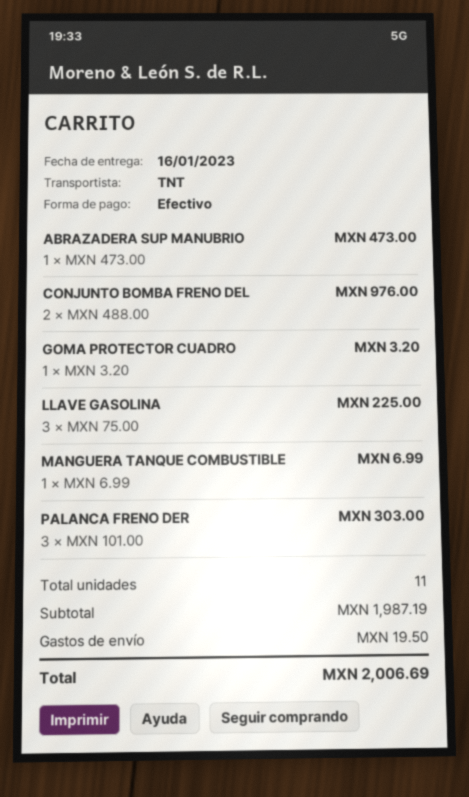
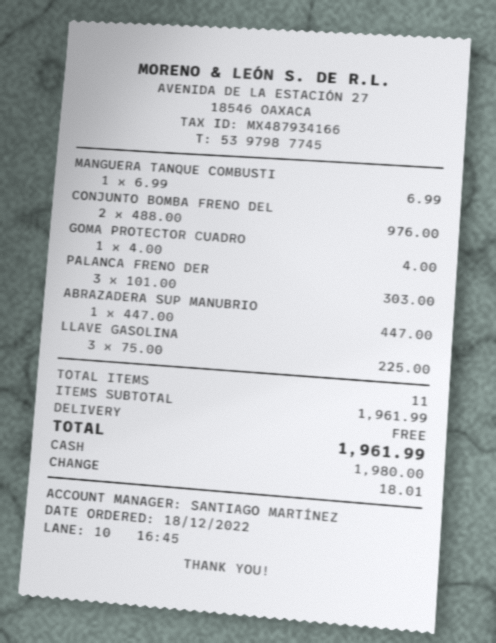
ABRAZADERA SUP MANUBRIO: 1 x 473.00 = 473.00 -> 1 x 447.00 = 447.00
GOMA PROTECTOR CUADRO: 1 x 3.20 = 3.20 -> 1 x 4.00 = 4.00
subtotal: 1987.19 -> 1961.99
shipping: 19.50 -> 0.00
total: 2006.69 -> 1961.99

